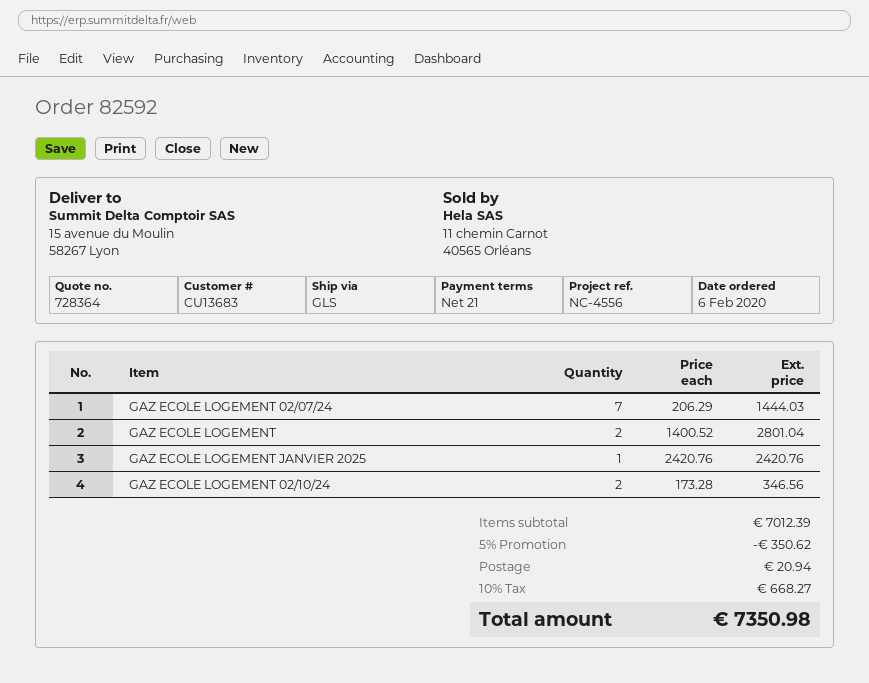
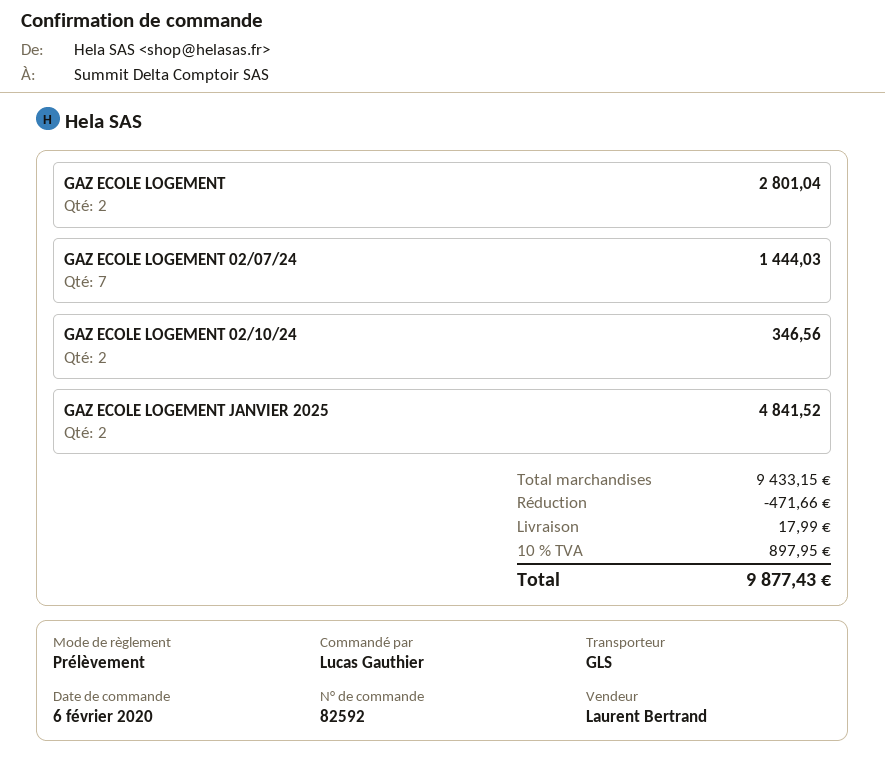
GAZ ECOLE LOGEMENT JANVIER 2025: 1 for 2420.76 -> 2 for 4841.52
subtotal: 7012.39 -> 9433.15
discount: 350.62 -> 471.66
shipping: 20.94 -> 17.99
tax: 10% = 668.27 -> 10% = 897.95
total: 7350.98 -> 9877.43

